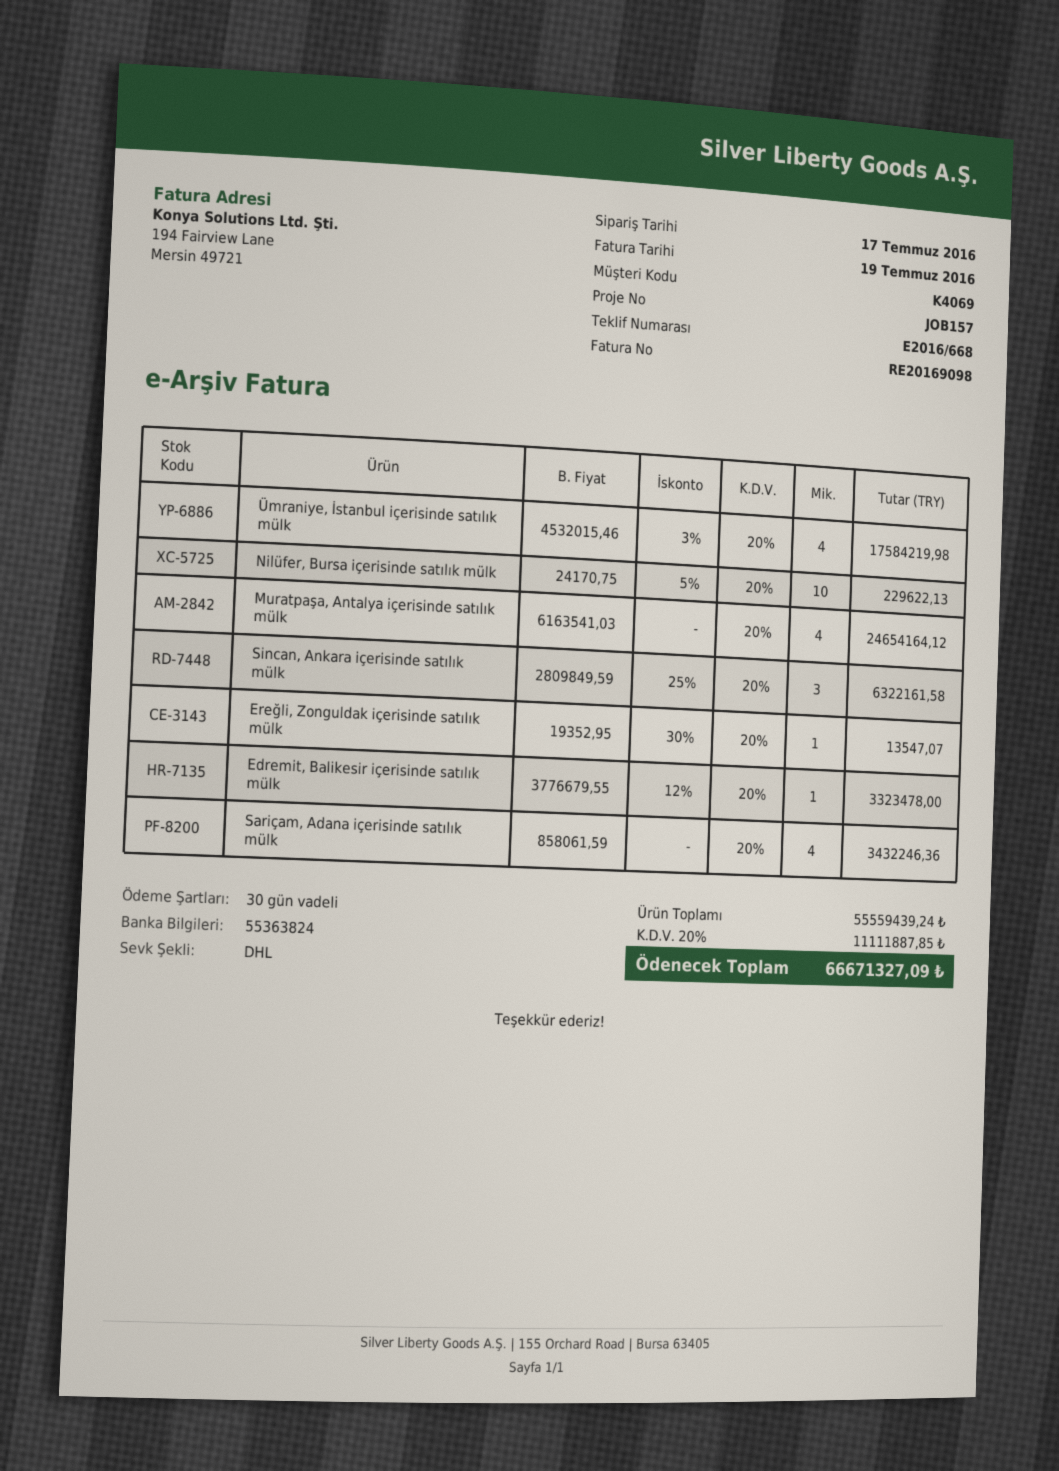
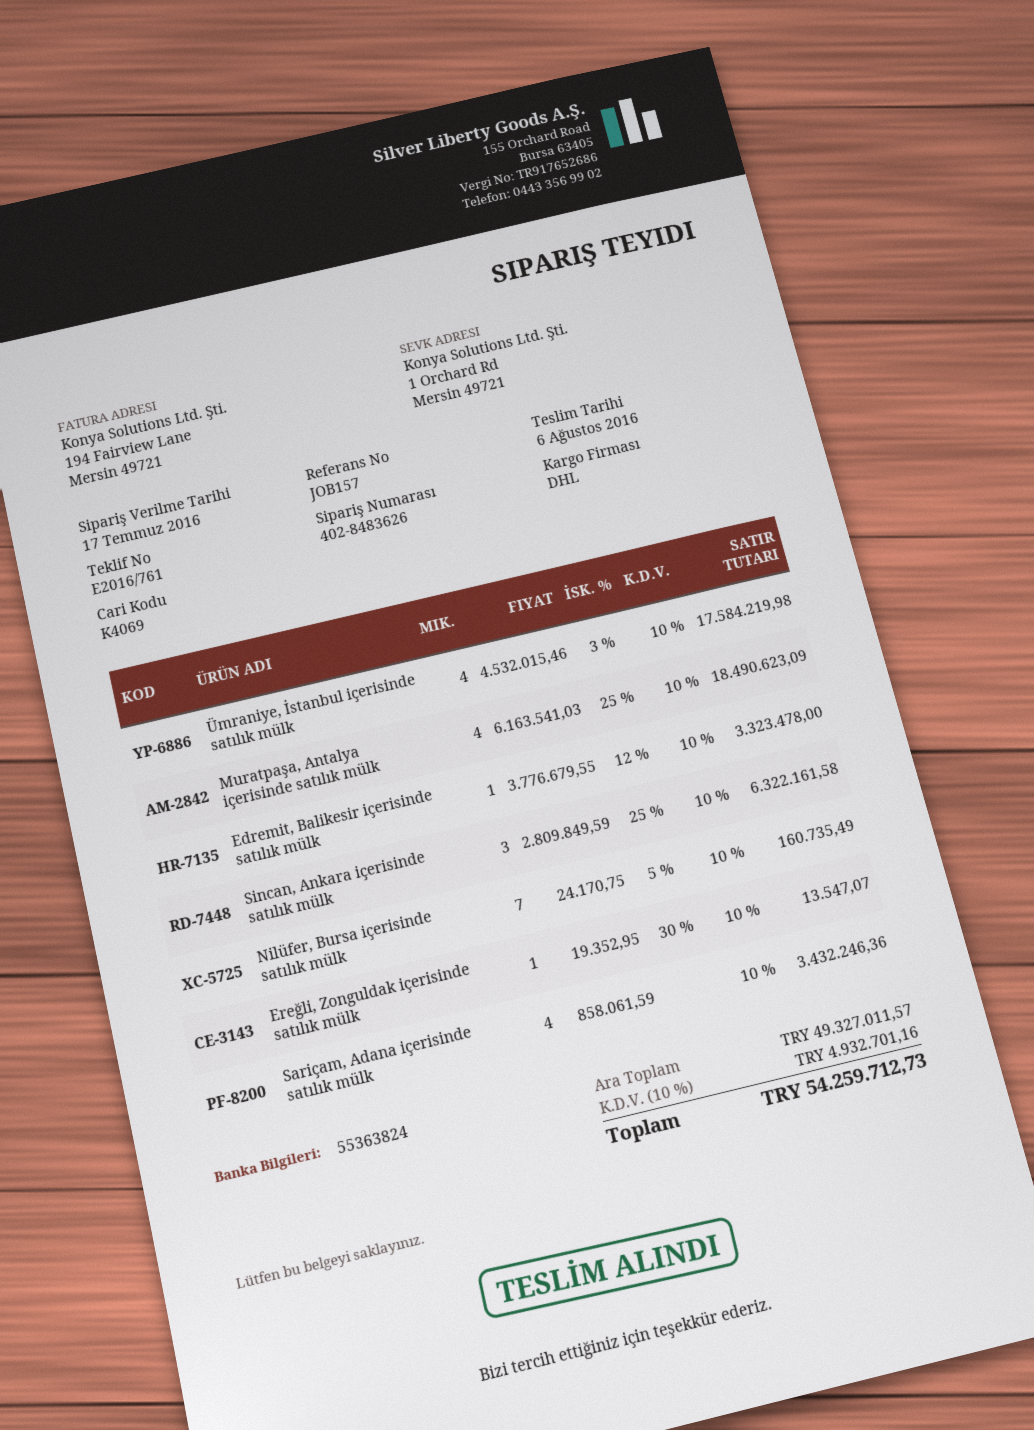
quote number: E2016/668 -> E2016/761
Nilüfer, Bursa içerisinde satılık mülk: 10 x 24170.75 - 5% = 229622.13 -> 7 x 24170.75 - 5% = 160735.49
Muratpaşa, Antalya içerisinde satılık mülk: 4 x 6163541.03 = 24654164.12 -> 4 x 6163541.03 - 25% = 18490623.09
subtotal: 55559439.24 -> 49327011.57
tax: 20% = 11111887.85 -> 10% = 4932701.16
total: 66671327.09 -> 54259712.73

